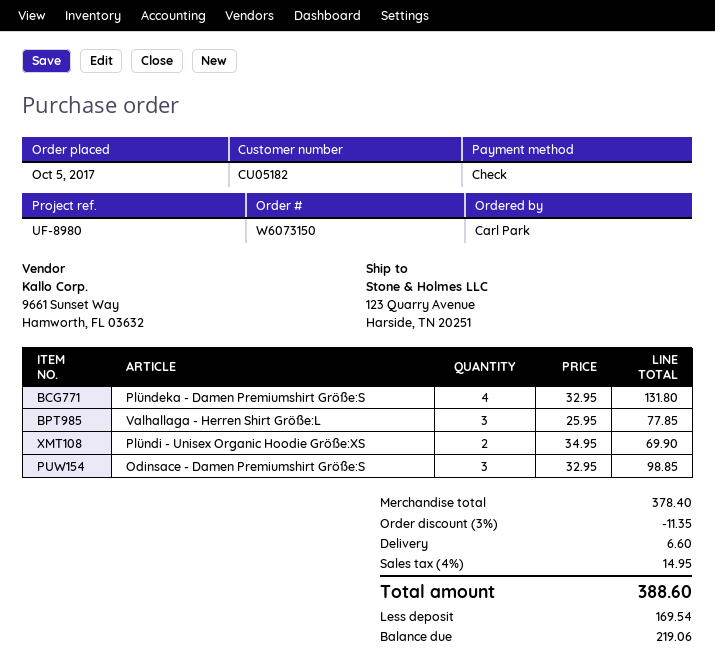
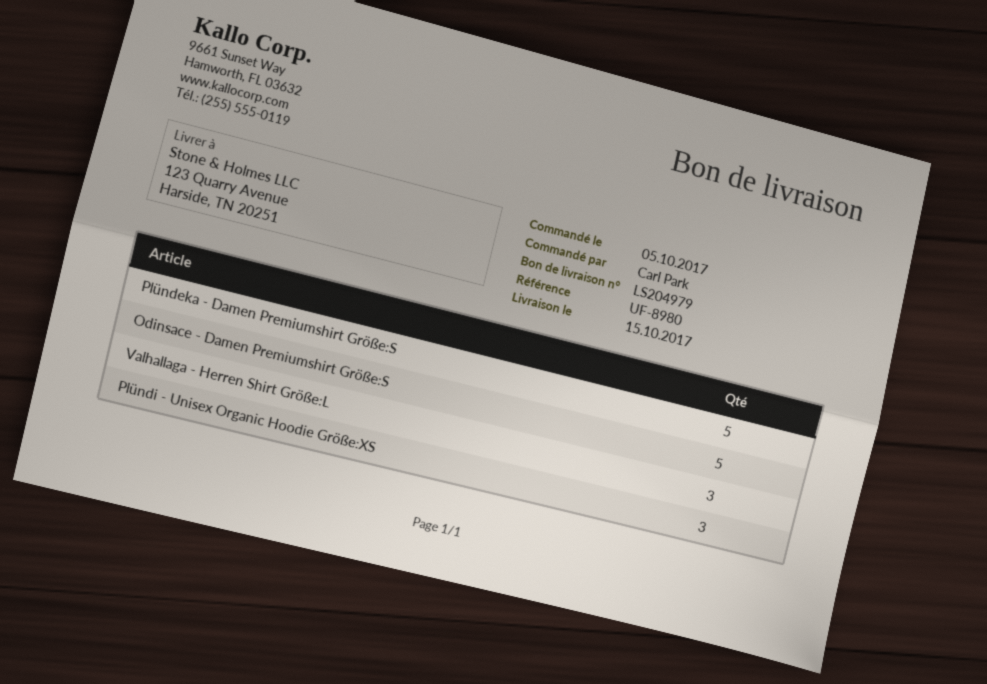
Plündeka - Damen Premiumshirt Größe:S: 4 -> 5
Plündi - Unisex Organic Hoodie Größe:XS: 2 -> 3
Odinsace - Damen Premiumshirt Größe:S: 3 -> 5

